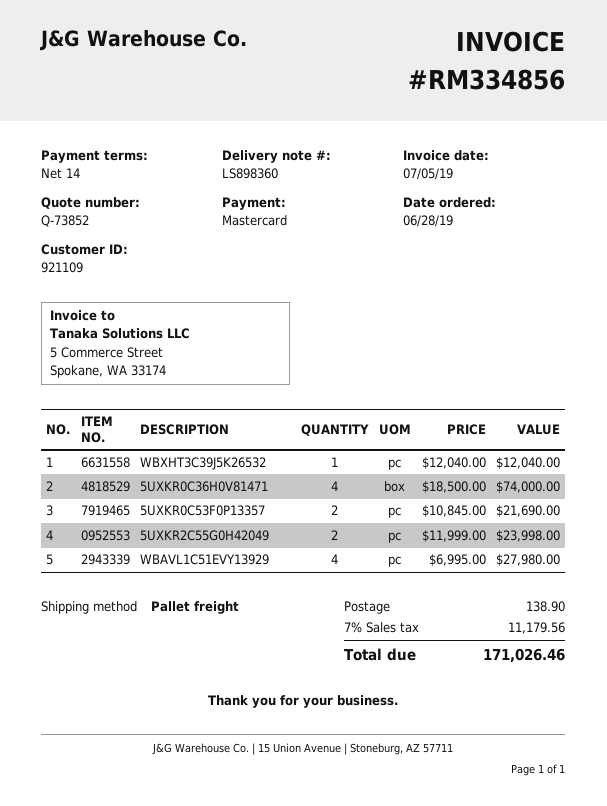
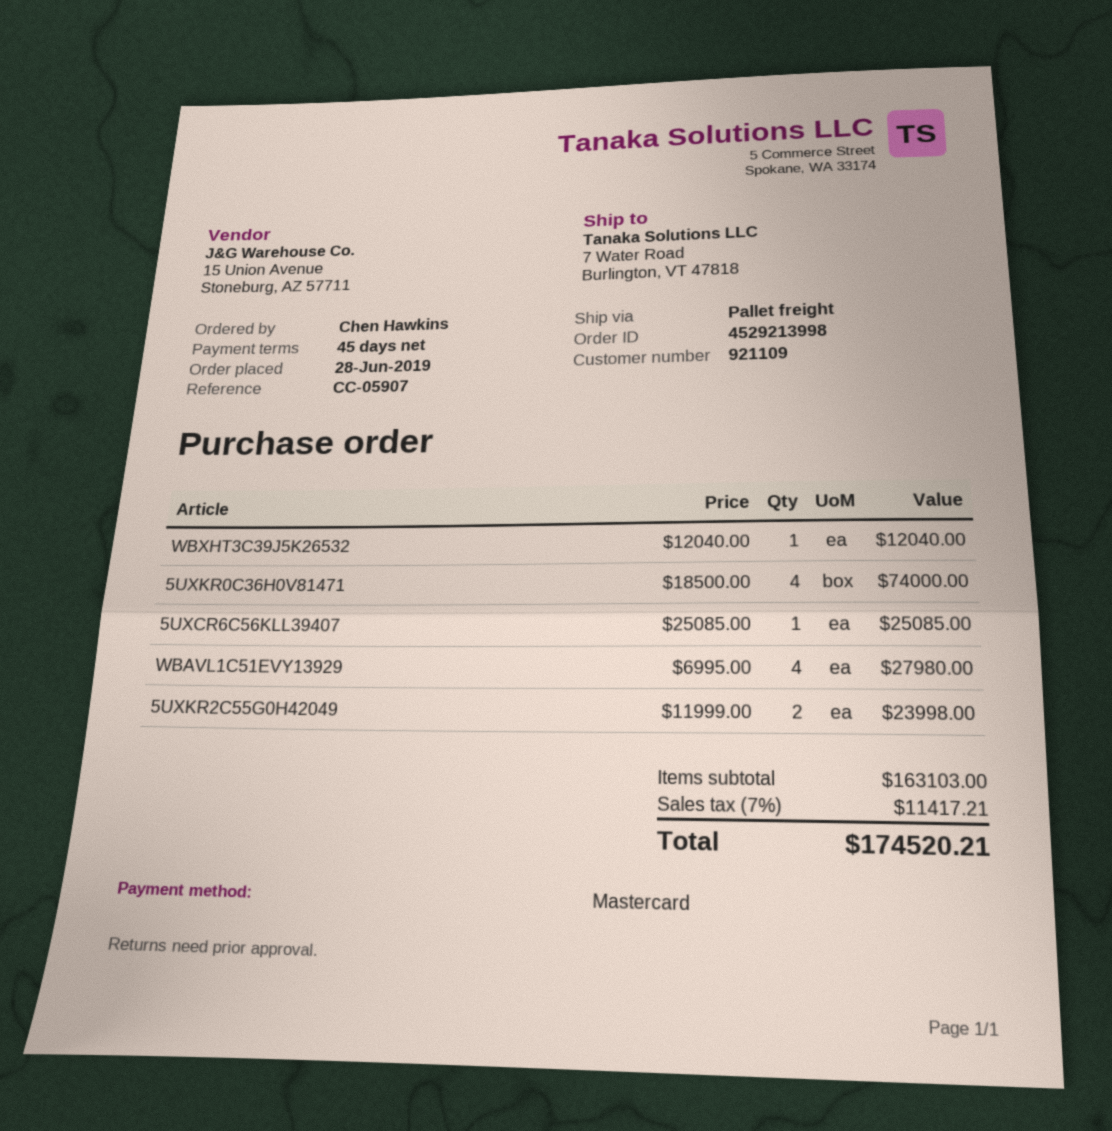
payment terms: 14 days -> 45 days
5UXKR0C53F0P13357: 2 x 10845.00 = 21690.00 -> none
5UXCR6C56KLL39407: none -> 1 x 25085.00 = 25085.00
shipping: 138.90 -> none
tax: 7% = 11179.56 -> 7% = 11417.21
total: 171026.46 -> 174520.21

